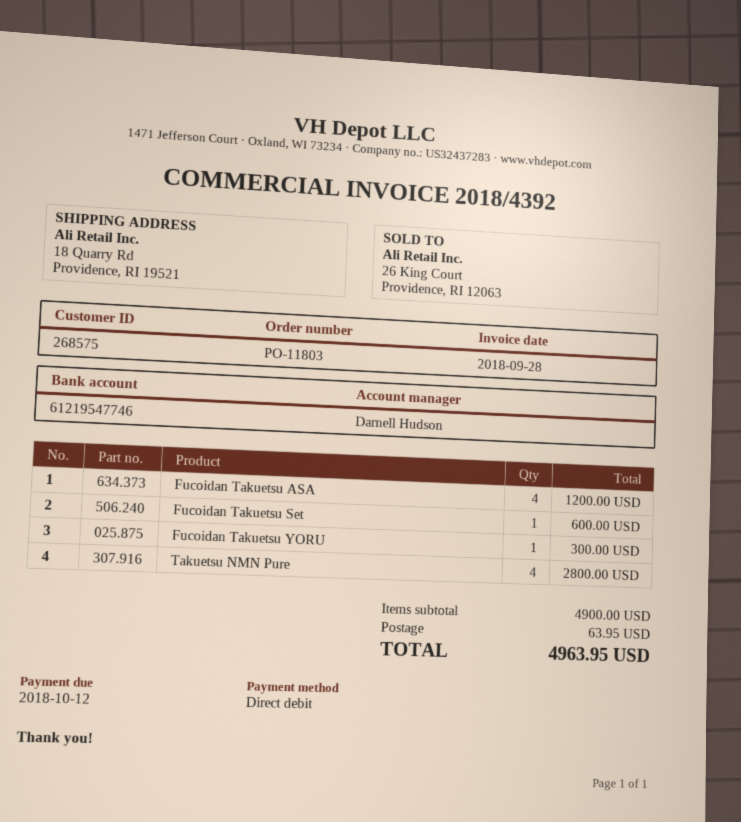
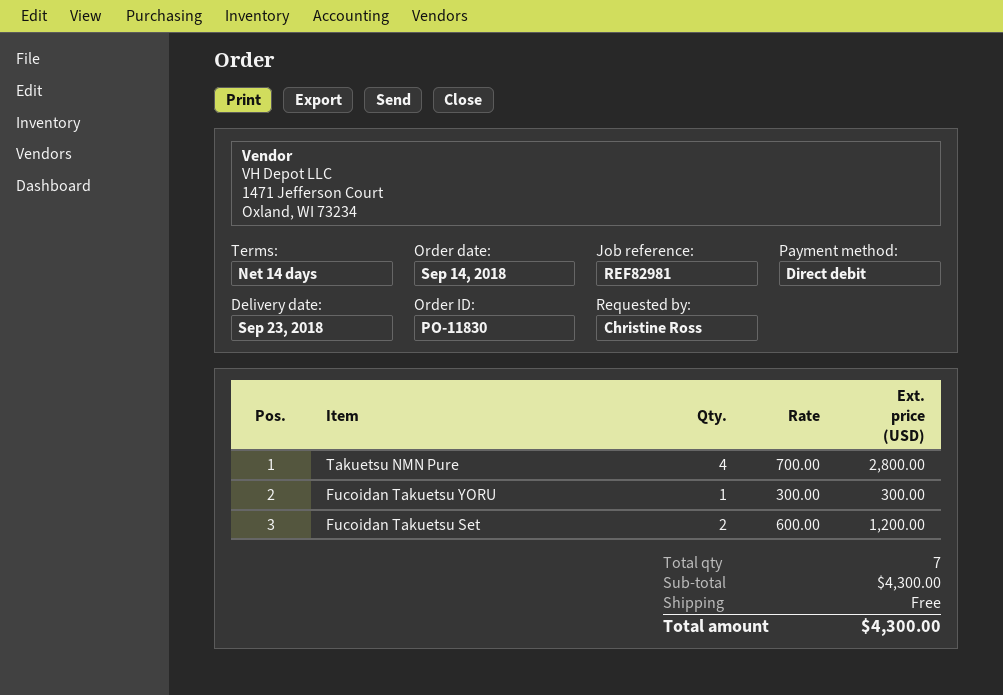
order number: PO-11803 -> PO-11830
Fucoidan Takuetsu ASA: 4 for 1200.00 -> none
Fucoidan Takuetsu Set: 1 for 600.00 -> 2 for 1200.00
subtotal: 4900.00 -> 4300.00
shipping: 63.95 -> 0.00
total: 4963.95 -> 4300.00

